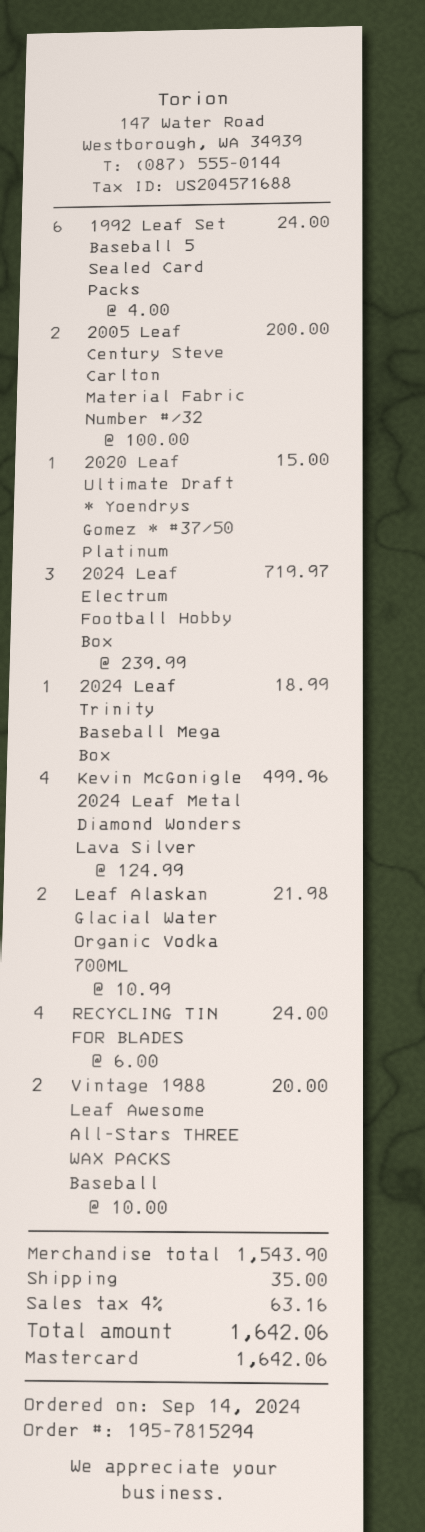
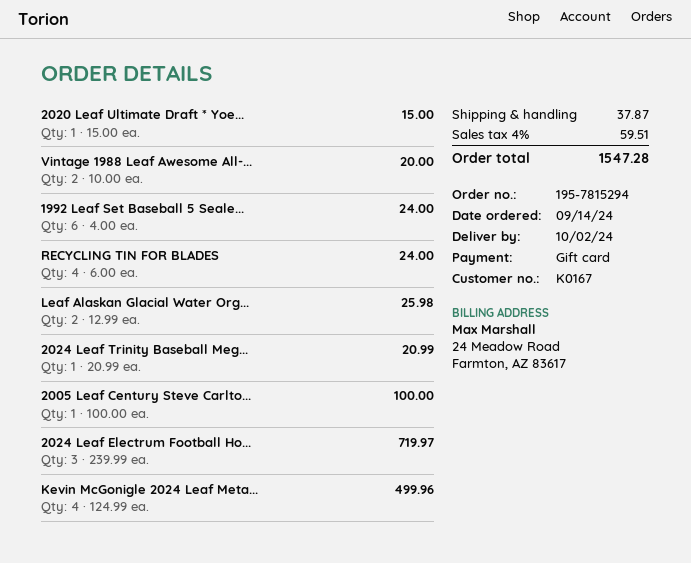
payment method: Mastercard -> gift card
2005 Leaf Century Steve Carlton Material Fabric Number #/32: 2 x 100.00 = 200.00 -> 1 x 100.00 = 100.00
2024 Leaf Trinity Baseball Mega Box: 1 x 18.99 = 18.99 -> 1 x 20.99 = 20.99
Leaf Alaskan Glacial Water Organic Vodka 700ML: 2 x 10.99 = 21.98 -> 2 x 12.99 = 25.98
shipping: 35.00 -> 37.87
tax: 4% = 63.16 -> 4% = 59.51
total: 1642.06 -> 1547.28

